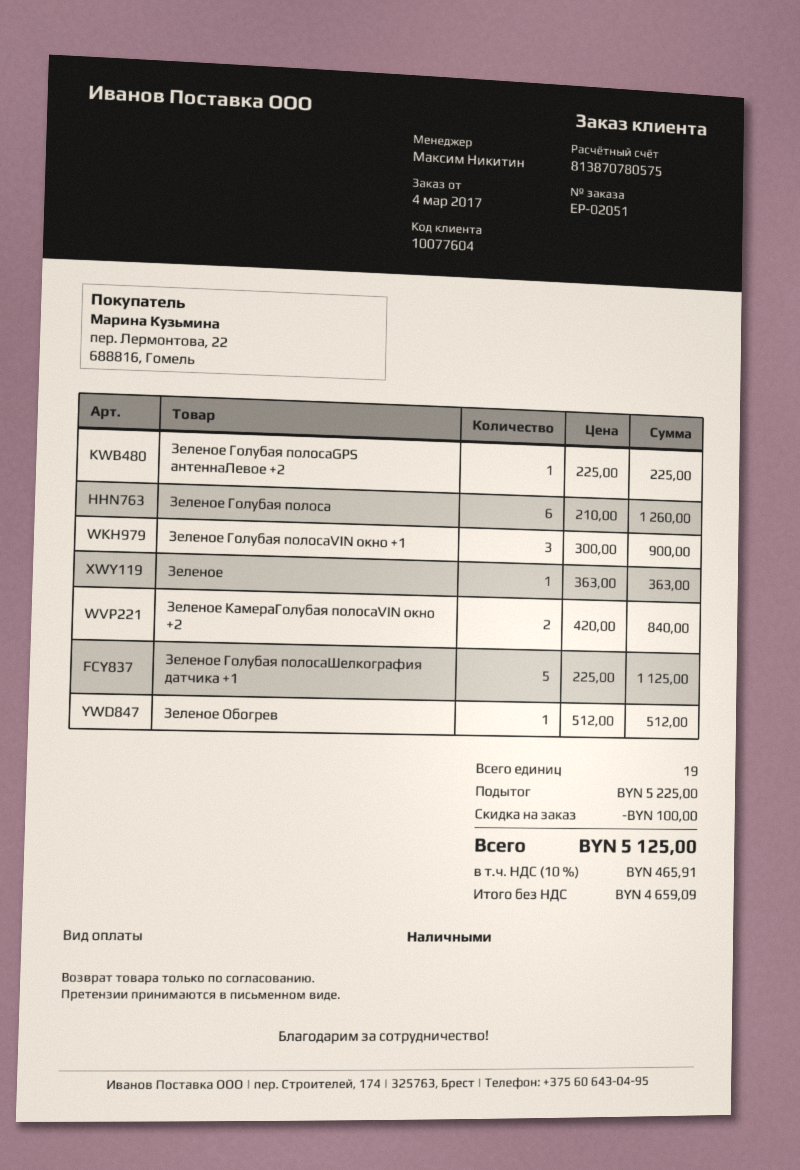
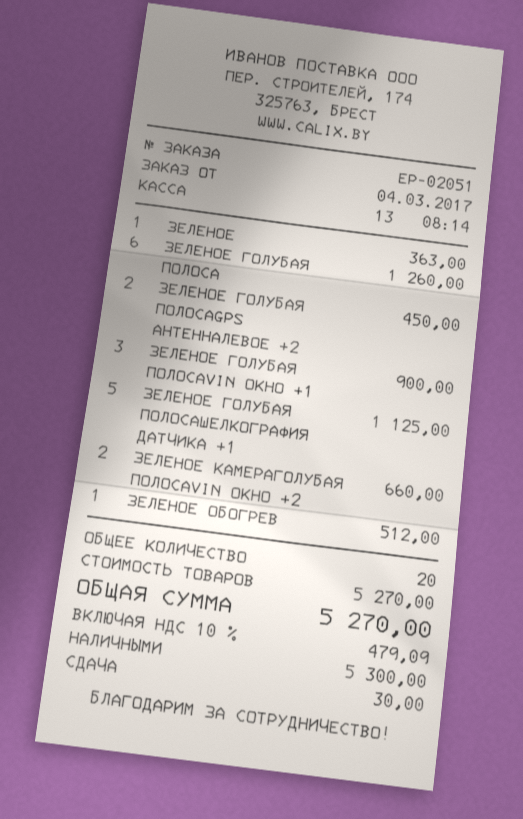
Зеленое Голубая полосаGPS антеннаЛевое +2: 1 for 225.00 -> 2 for 450.00
Зеленое КамераГолубая полосаVIN окно +2: 2 for 840.00 -> 2 for 660.00
total quantity: 19 -> 20
subtotal: 5225.00 -> 5270.00
discount: 100.00 -> none
tax: 10% = 465.91 -> 10% = 479.09
total: 5125.00 -> 5270.00

